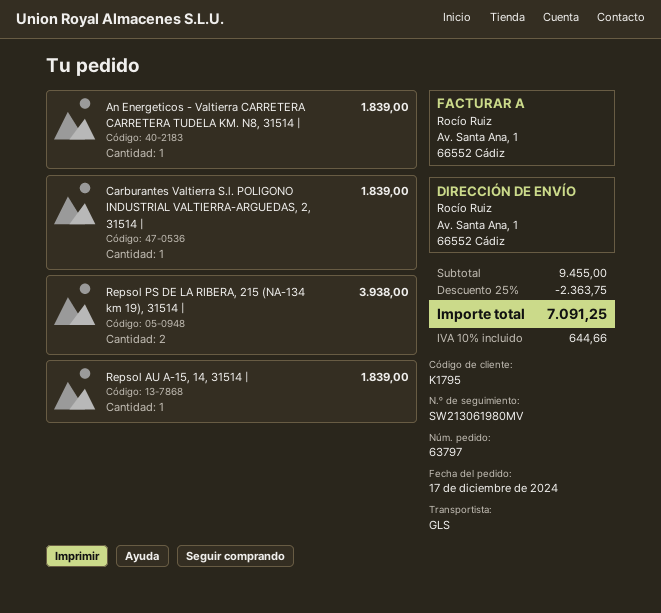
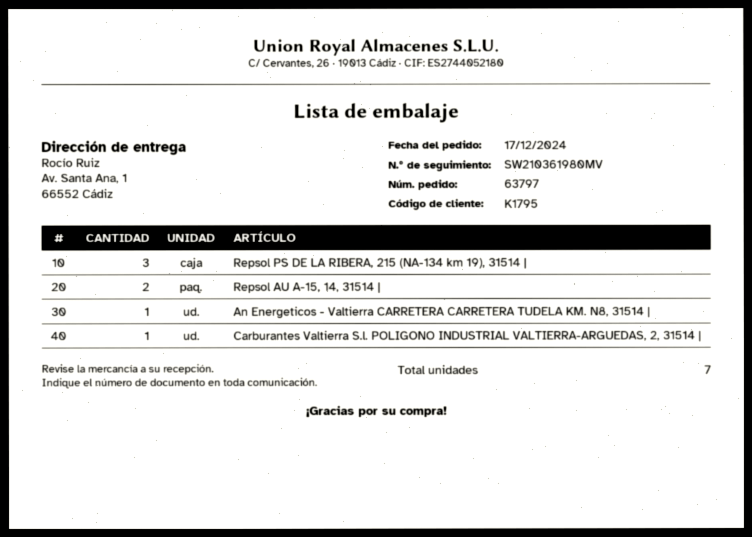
tracking number: SW213061980MV -> SW210361980MV
Repsol PS DE LA RIBERA, 215 (NA-134 km 19), 31514 |: 2 -> 3
Repsol AU A-15, 14, 31514 |: 1 -> 2

